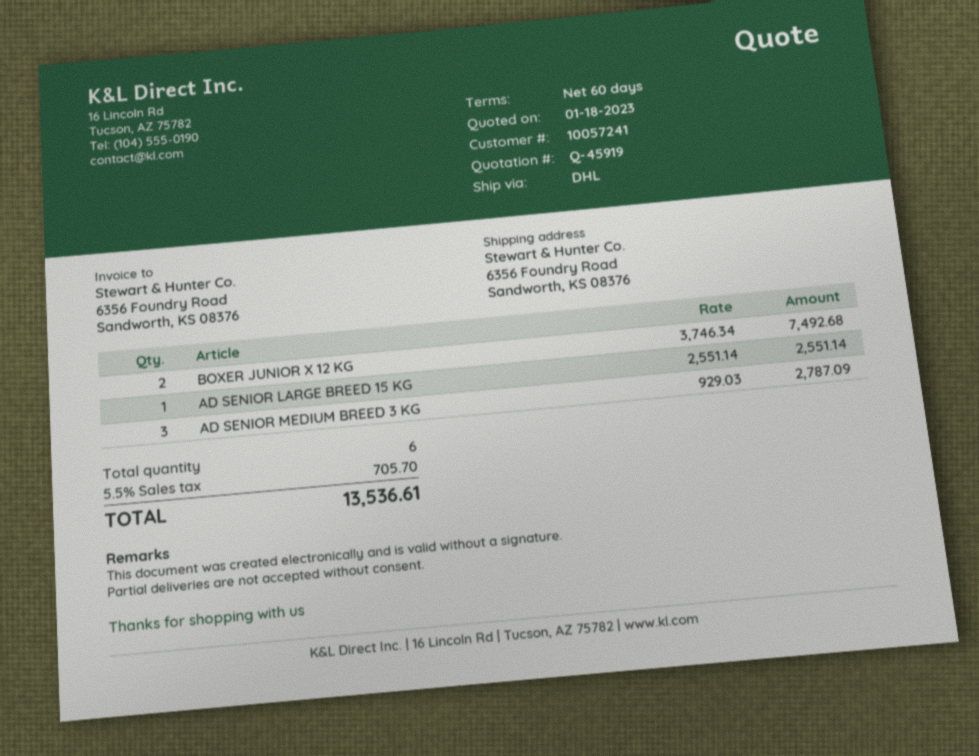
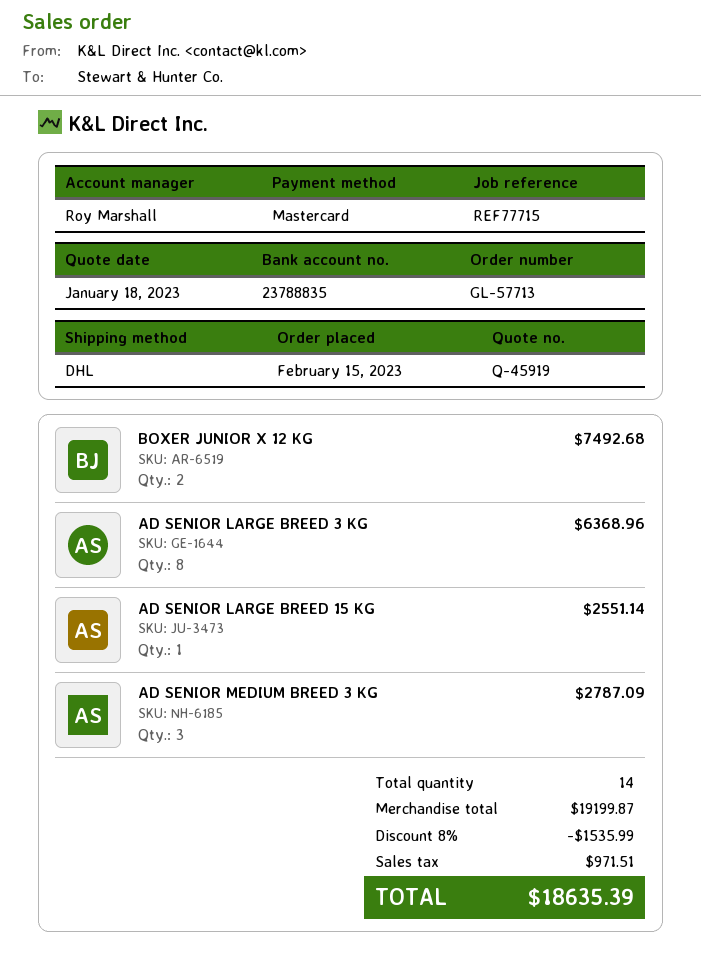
AD SENIOR LARGE BREED 3 KG: none -> 8 for 6368.96
total quantity: 6 -> 14
discount: none -> 8% = 1535.99
tax: 705.70 -> 971.51
total: 13536.61 -> 18635.39

